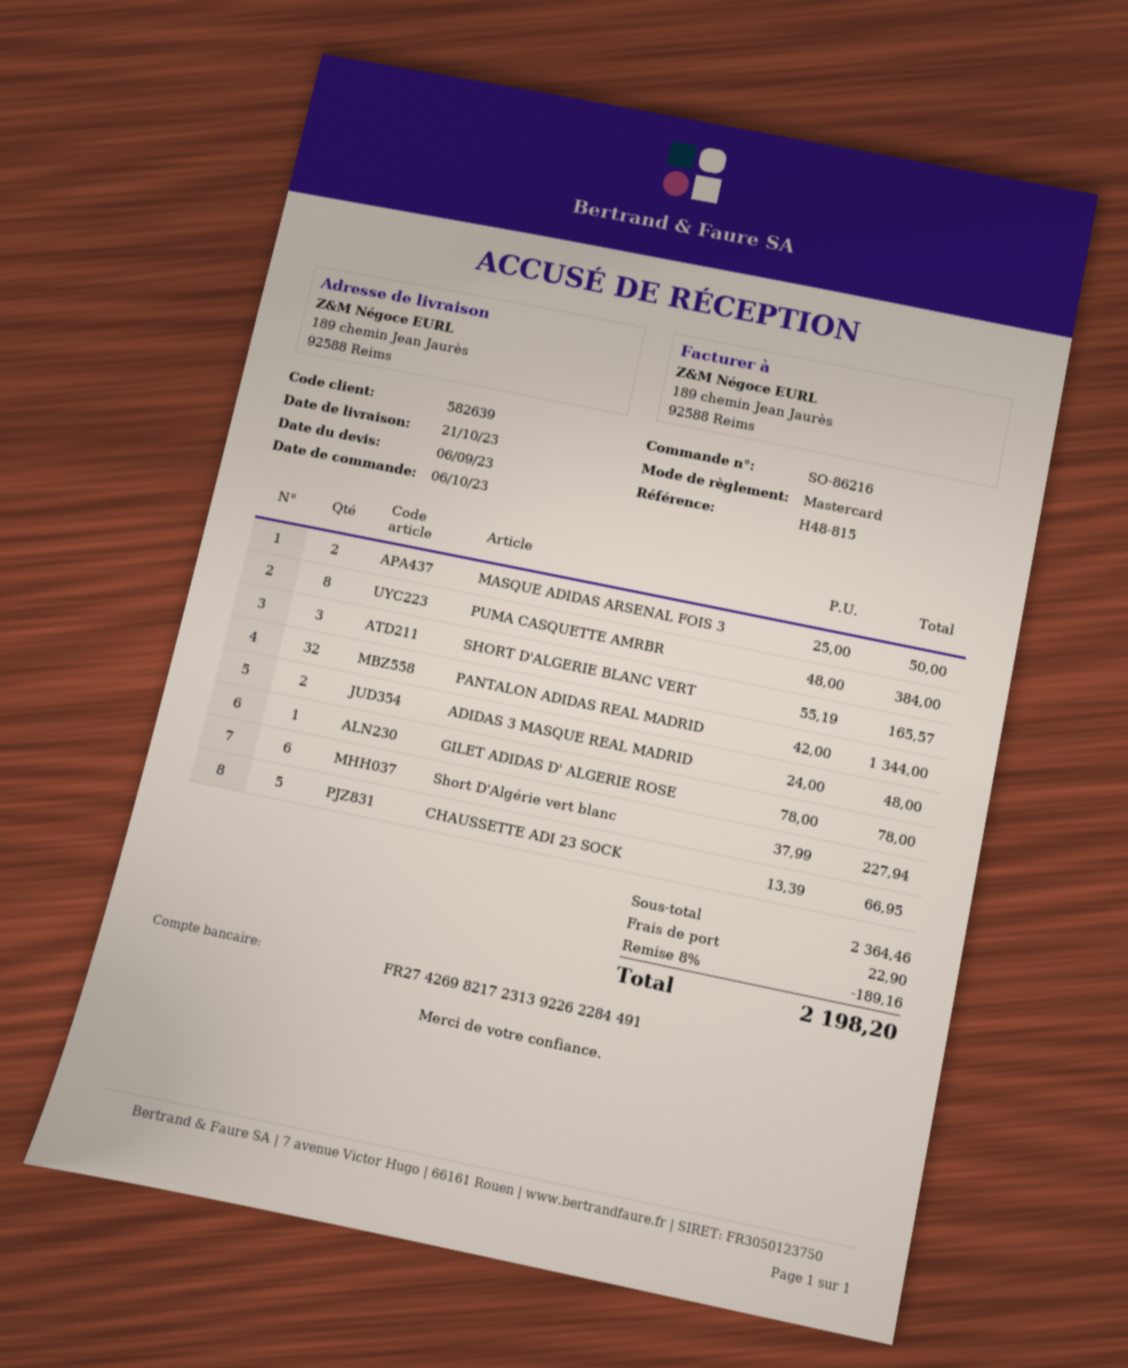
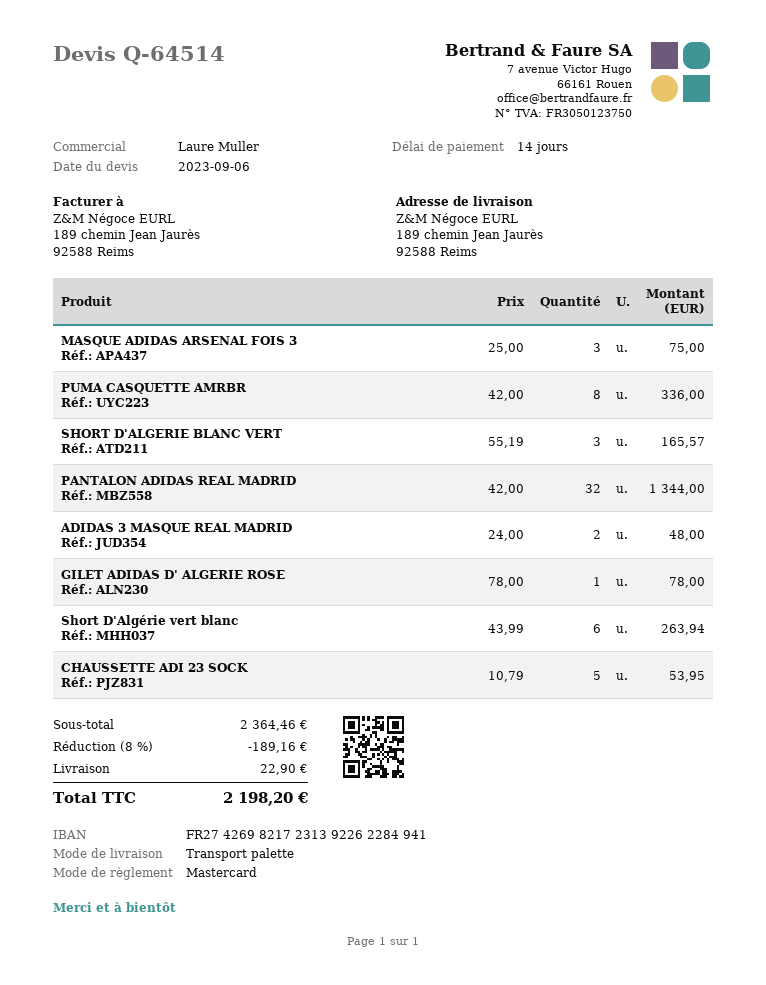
bank account: FR2742698217231392262284491 -> FR2742698217231392262284941
MASQUE ADIDAS ARSENAL FOIS 3: 2 x 25.00 = 50.00 -> 3 x 25.00 = 75.00
PUMA CASQUETTE AMRBR: 8 x 48.00 = 384.00 -> 8 x 42.00 = 336.00
Short D'Algérie vert blanc: 6 x 37.99 = 227.94 -> 6 x 43.99 = 263.94
CHAUSSETTE ADI 23 SOCK: 5 x 13.39 = 66.95 -> 5 x 10.79 = 53.95

